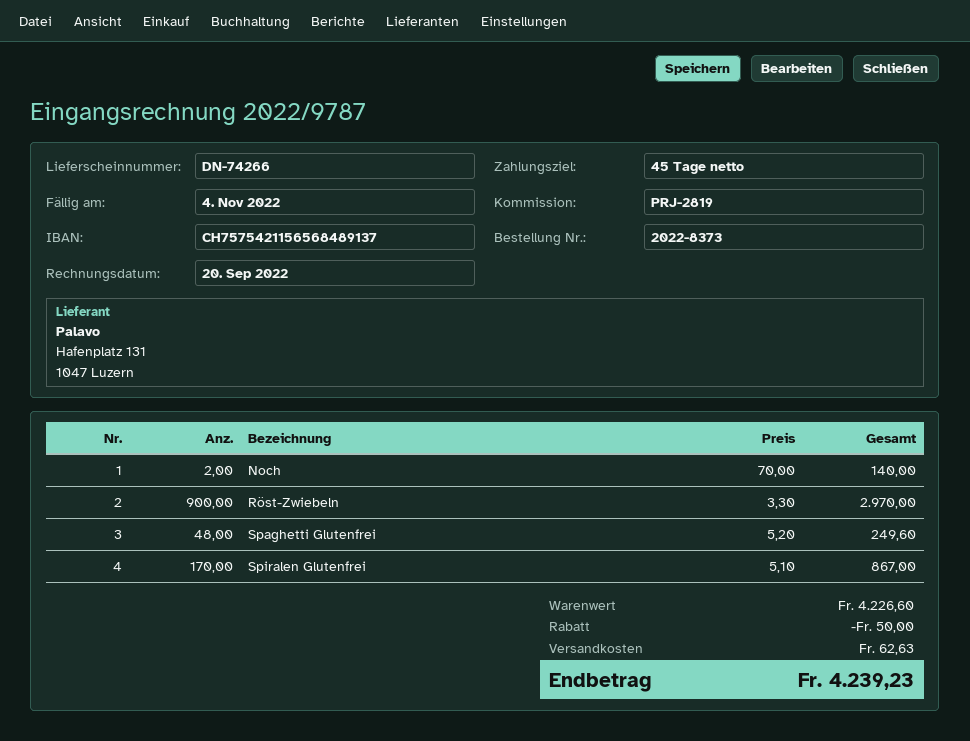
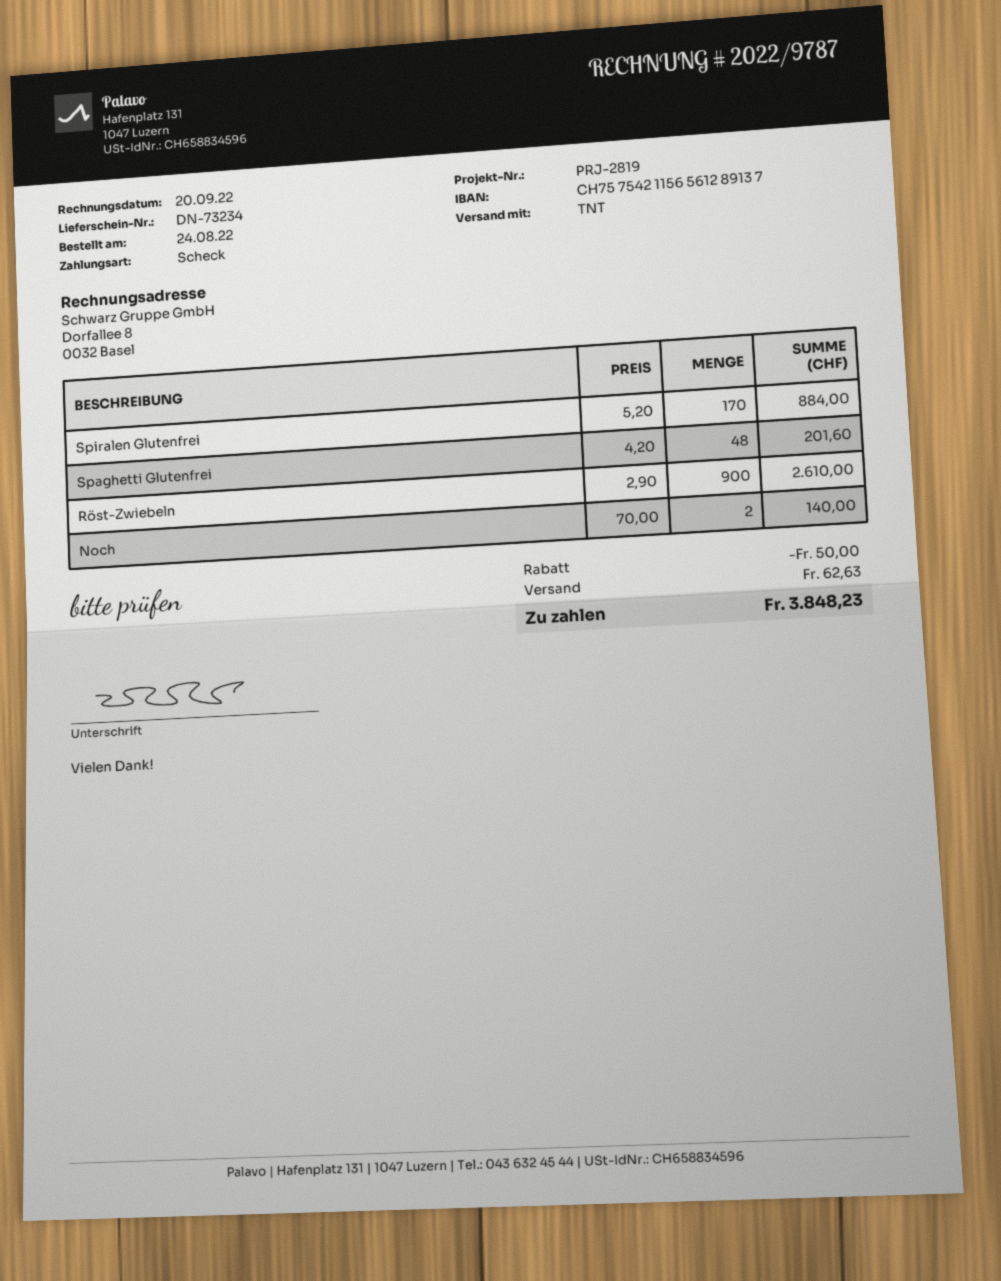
delivery note number: DN-74266 -> DN-73234
bank account: CH7575421156568489137 -> CH7575421156561289137
Röst-Zwiebeln: 900 x 3.30 = 2970.00 -> 900 x 2.90 = 2610.00
Spaghetti Glutenfrei: 48 x 5.20 = 249.60 -> 48 x 4.20 = 201.60
Spiralen Glutenfrei: 170 x 5.10 = 867.00 -> 170 x 5.20 = 884.00
total: 4239.23 -> 3848.23

